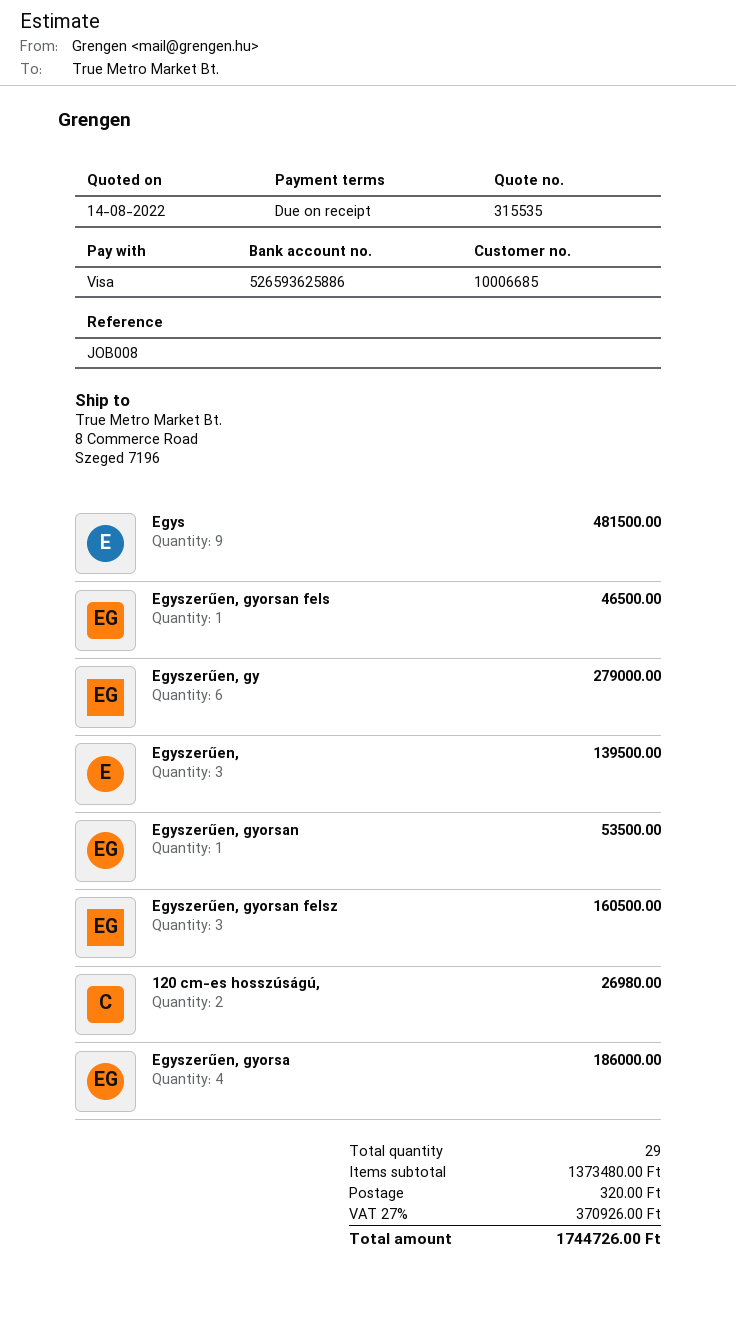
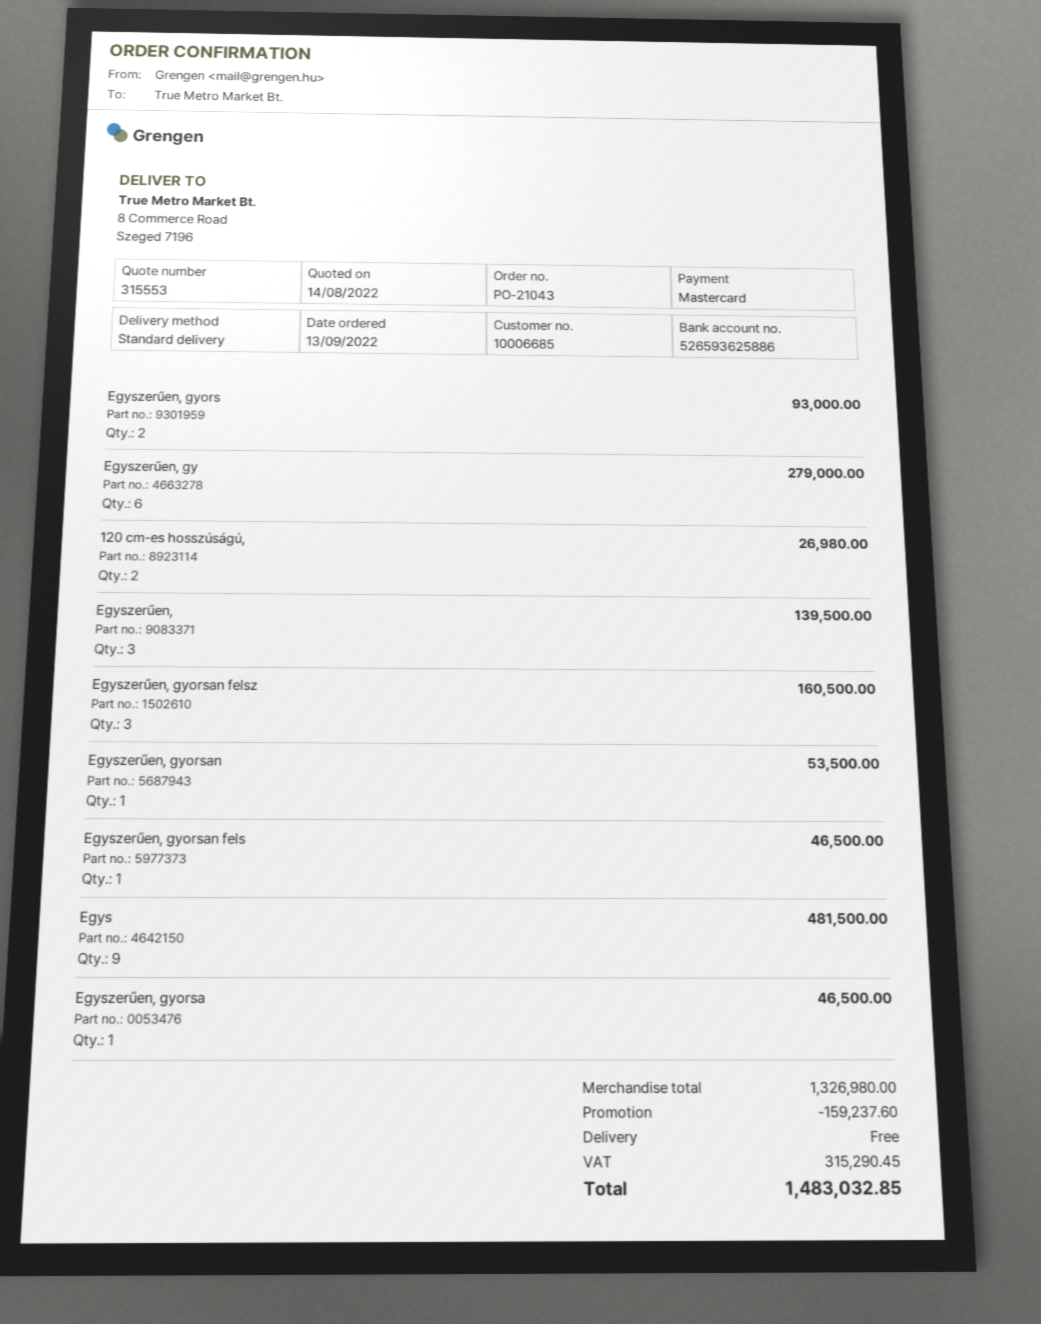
quote number: 315535 -> 315553
payment method: Visa -> Mastercard
Egyszerűen, gyorsa: 4 for 186000.00 -> 1 for 46500.00
Egyszerűen, gyors: none -> 2 for 93000.00
subtotal: 1373480.00 -> 1326980.00
discount: none -> 159237.60
shipping: 320.00 -> 0.00
tax: 370926.00 -> 315290.45
total: 1744726.00 -> 1483032.85

